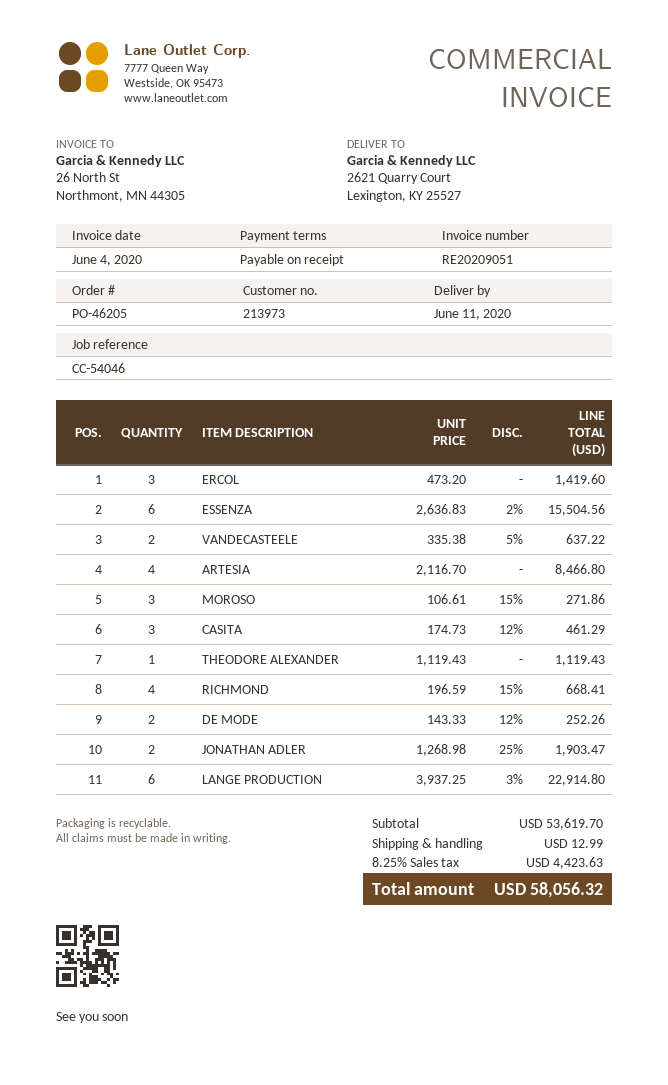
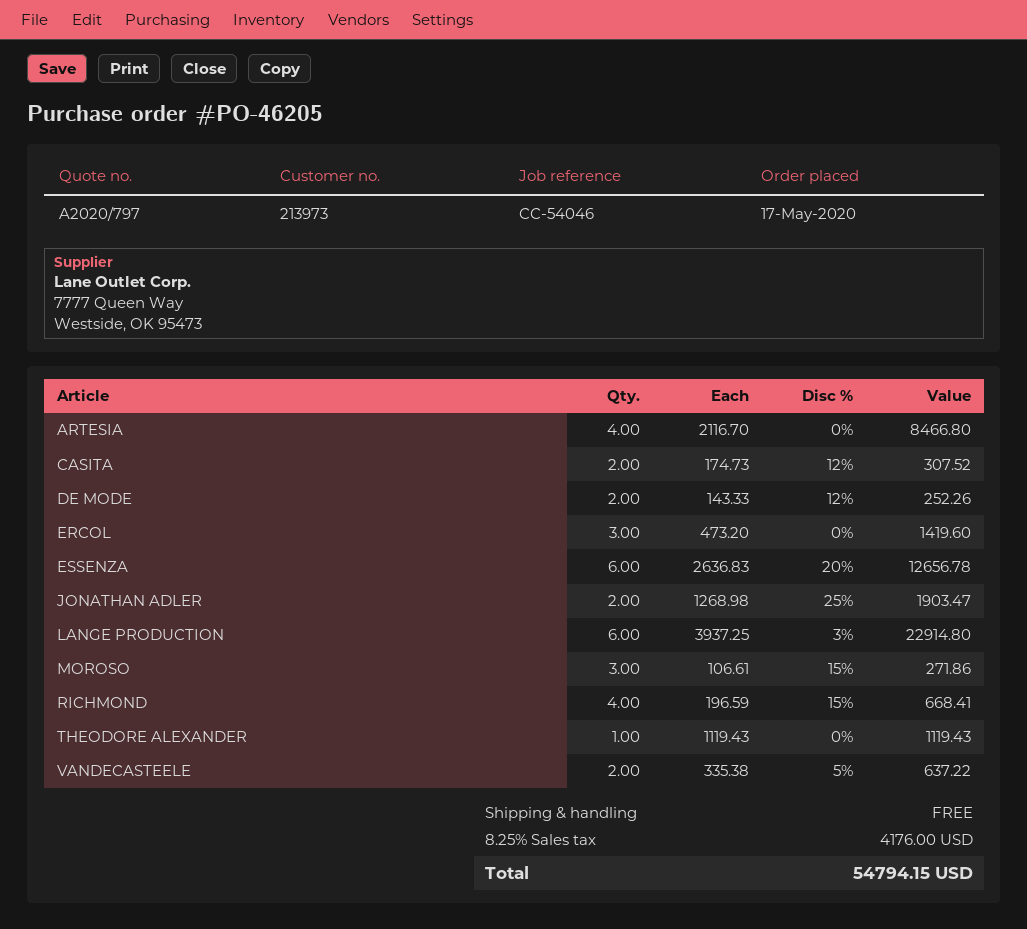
ESSENZA: 6 x 2636.83 - 2% = 15504.56 -> 6 x 2636.83 - 20% = 12656.78
CASITA: 3 x 174.73 - 12% = 461.29 -> 2 x 174.73 - 12% = 307.52
shipping: 12.99 -> 0.00
tax: 8.25% = 4423.63 -> 8.25% = 4176.00
total: 58056.32 -> 54794.15

